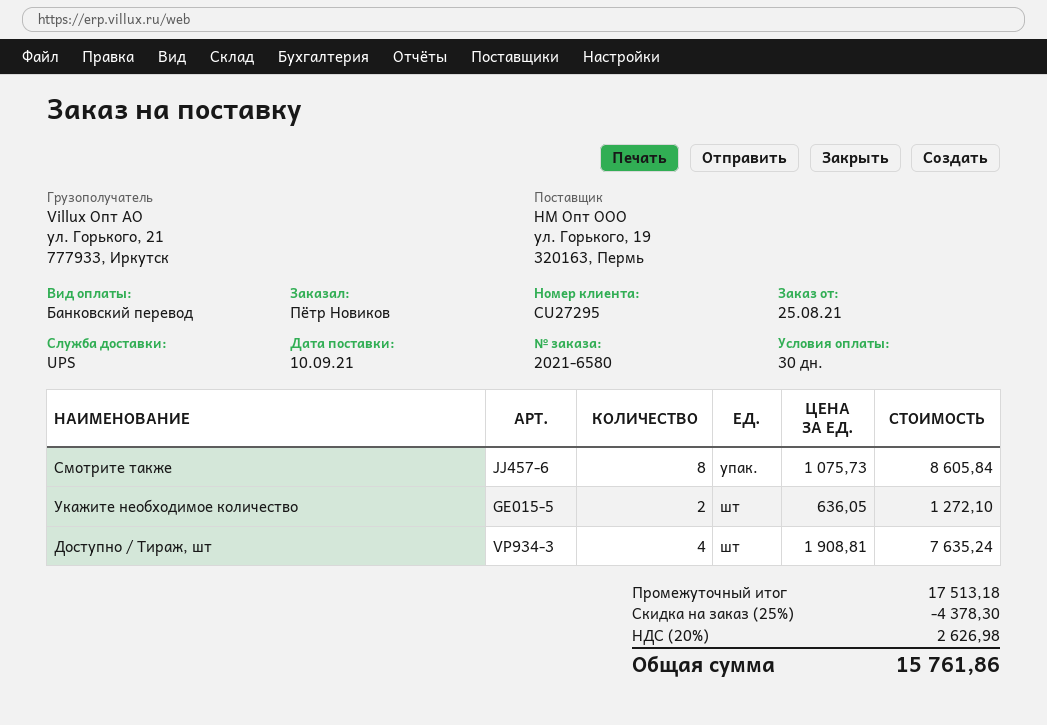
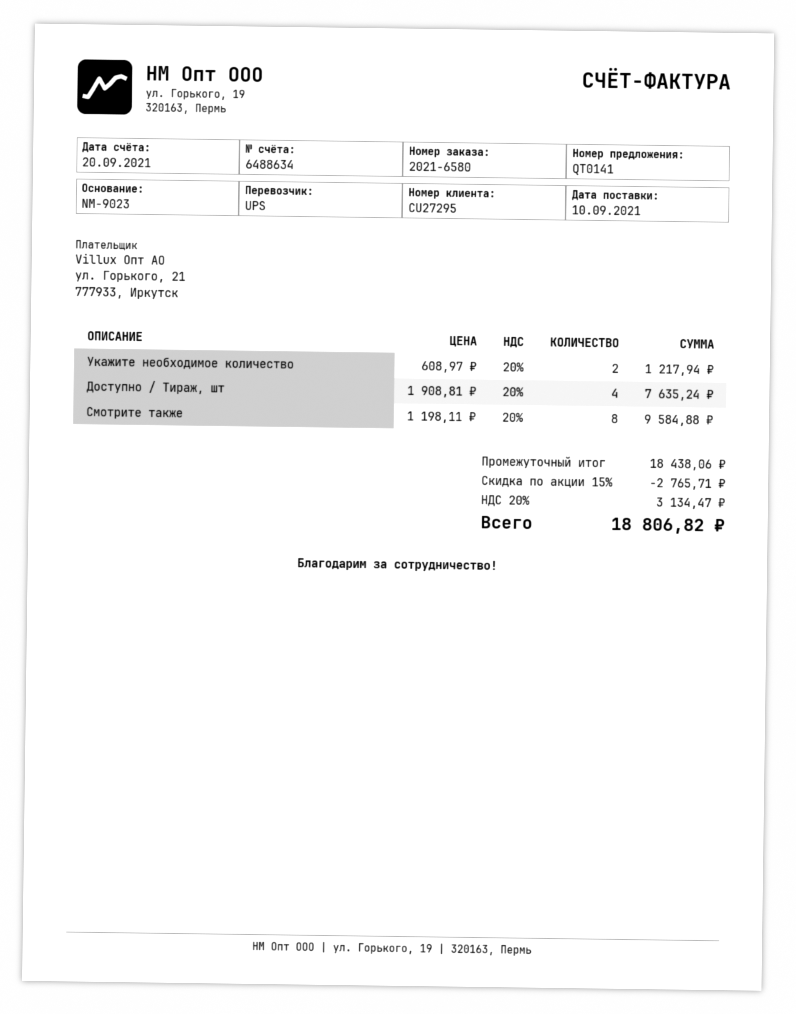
Смотрите также: 8 x 1075.73 = 8605.84 -> 8 x 1198.11 = 9584.88
Укажите необходимое количество: 2 x 636.05 = 1272.10 -> 2 x 608.97 = 1217.94
subtotal: 17513.18 -> 18438.06
discount: 25% = 4378.30 -> 15% = 2765.71
tax: 20% = 2626.98 -> 20% = 3134.47
total: 15761.86 -> 18806.82

